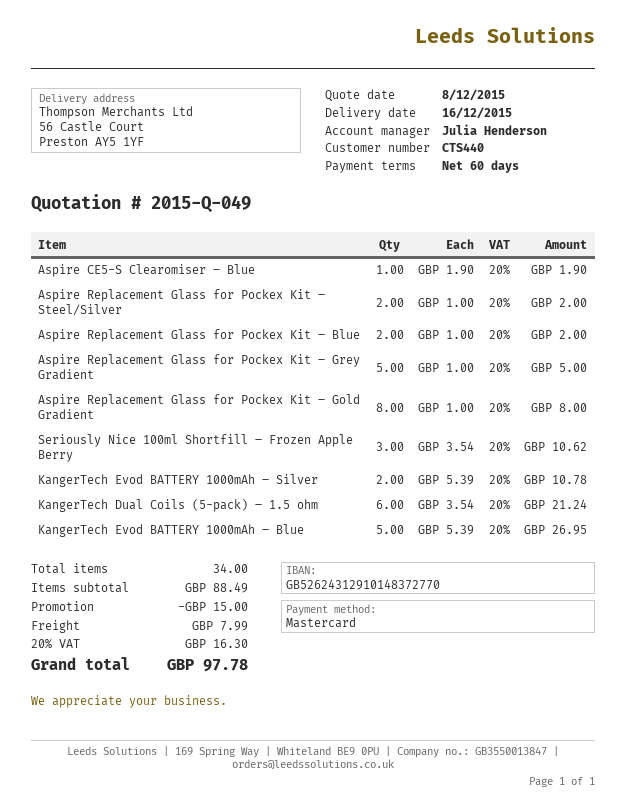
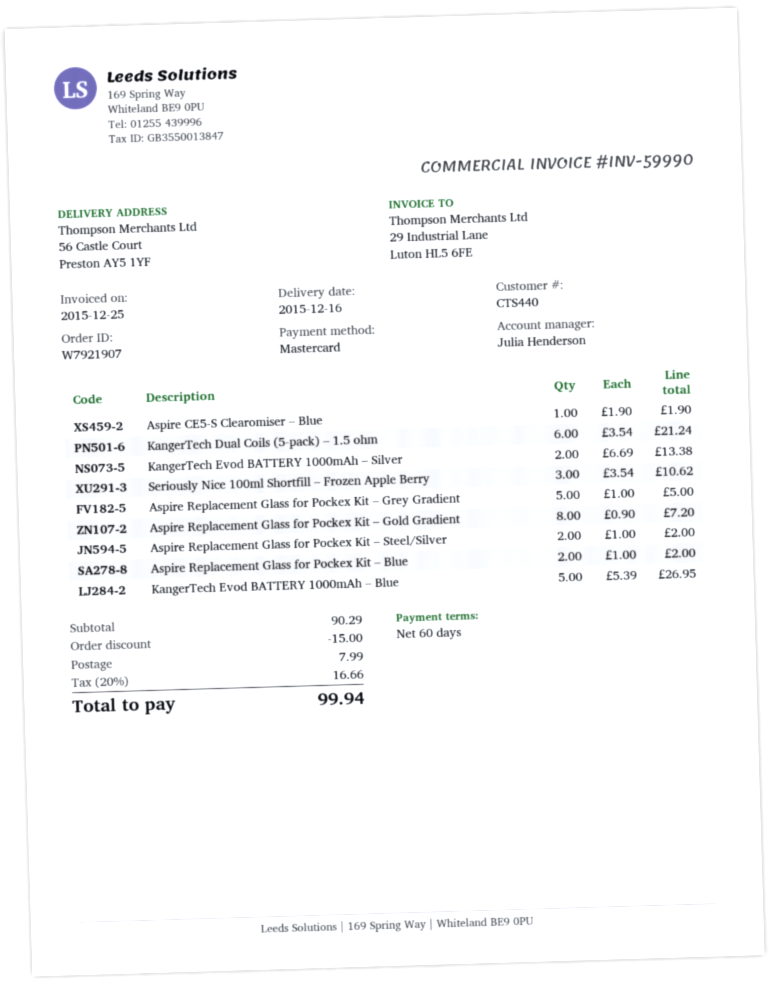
Aspire Replacement Glass for Pockex Kit – Gold Gradient: 8 x 1.00 = 8.00 -> 8 x 0.90 = 7.20
KangerTech Evod BATTERY 1000mAh – Silver: 2 x 5.39 = 10.78 -> 2 x 6.69 = 13.38
subtotal: 88.49 -> 90.29
tax: 20% = 16.30 -> 20% = 16.66
total: 97.78 -> 99.94

